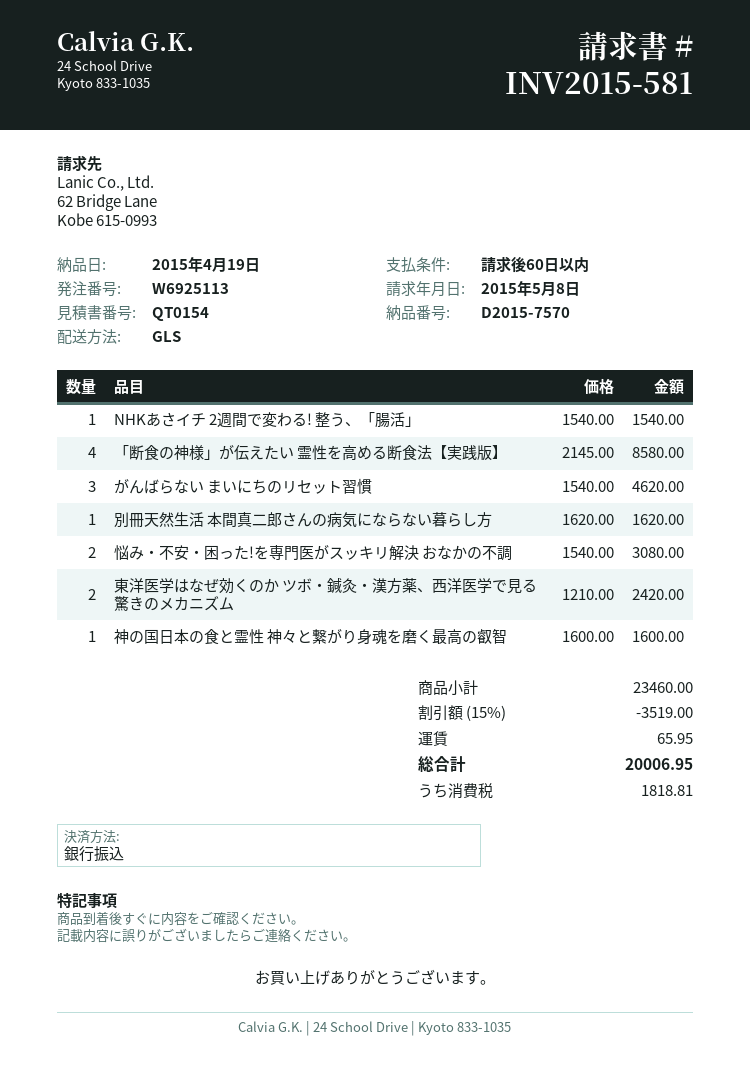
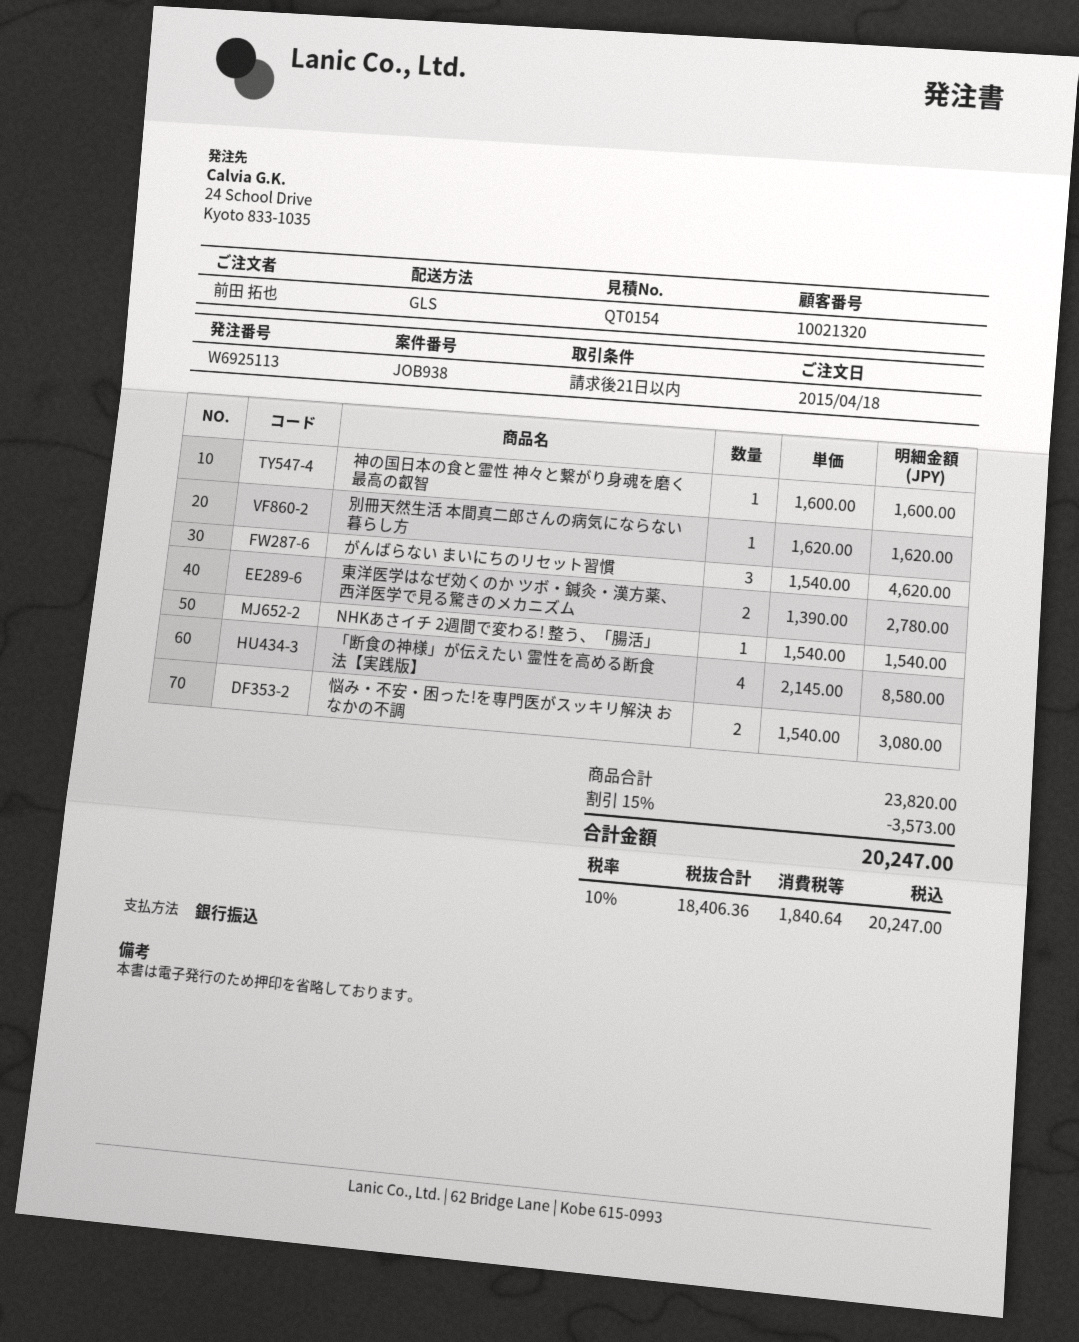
payment terms: 60 days -> 21 days
東洋医学はなぜ効くのか ツボ・鍼灸・漢方薬、西洋医学で見る驚きのメカニズム: 2 x 1210.00 = 2420.00 -> 2 x 1390.00 = 2780.00
subtotal: 23460.00 -> 23820.00
discount: 15% = 3519.00 -> 15% = 3573.00
shipping: 65.95 -> none
tax: 1818.81 -> 1840.64
total: 20006.95 -> 20247.00

